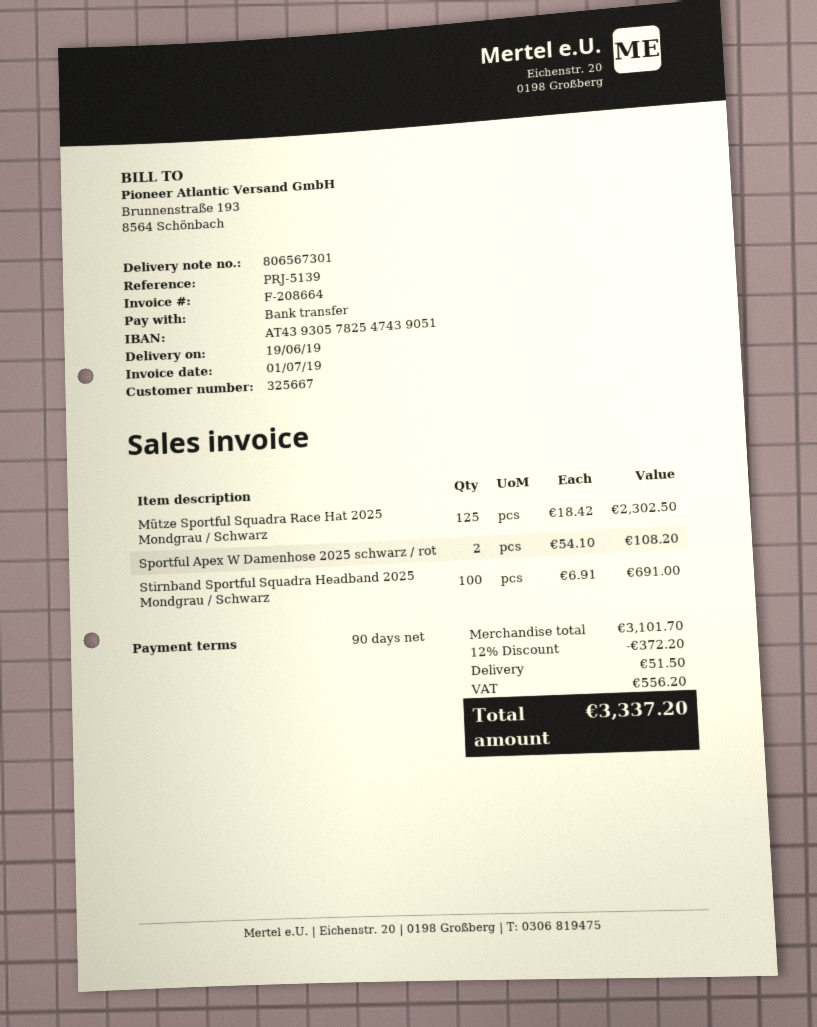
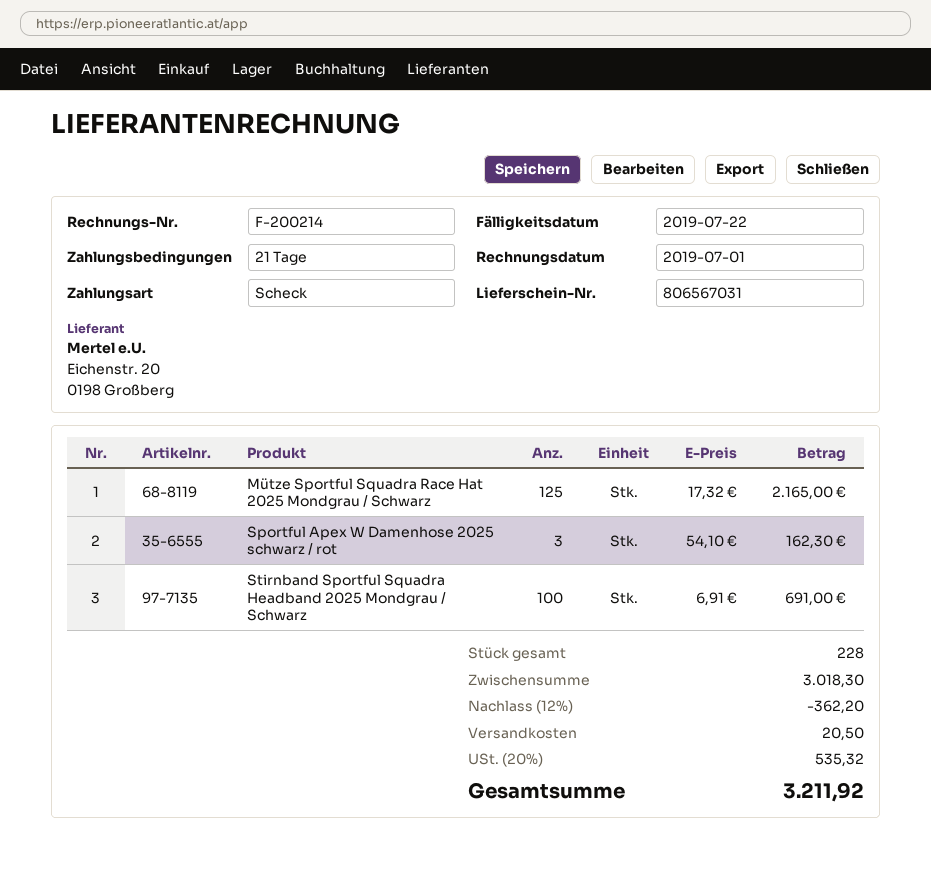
delivery note number: 806567301 -> 806567031
invoice number: F-208664 -> F-200214
payment terms: 90 days -> 21 days
payment method: bank transfer -> cheque
Mütze Sportful Squadra Race Hat 2025 Mondgrau / Schwarz: 125 x 18.42 = 2302.50 -> 125 x 17.32 = 2165.00
Sportful Apex W Damenhose 2025 schwarz / rot: 2 x 54.10 = 108.20 -> 3 x 54.10 = 162.30
subtotal: 3101.70 -> 3018.30
discount: 12% = 372.20 -> 12% = 362.20
shipping: 51.50 -> 20.50
tax: 556.20 -> 535.32
total: 3337.20 -> 3211.92

